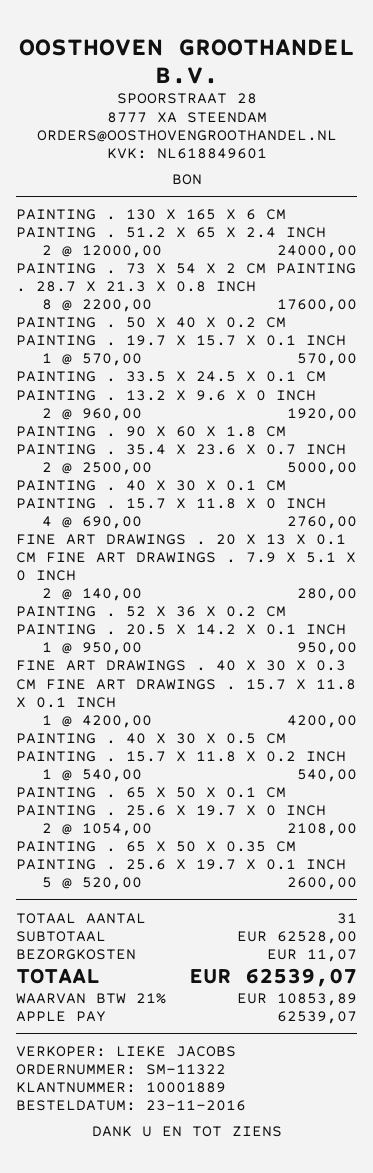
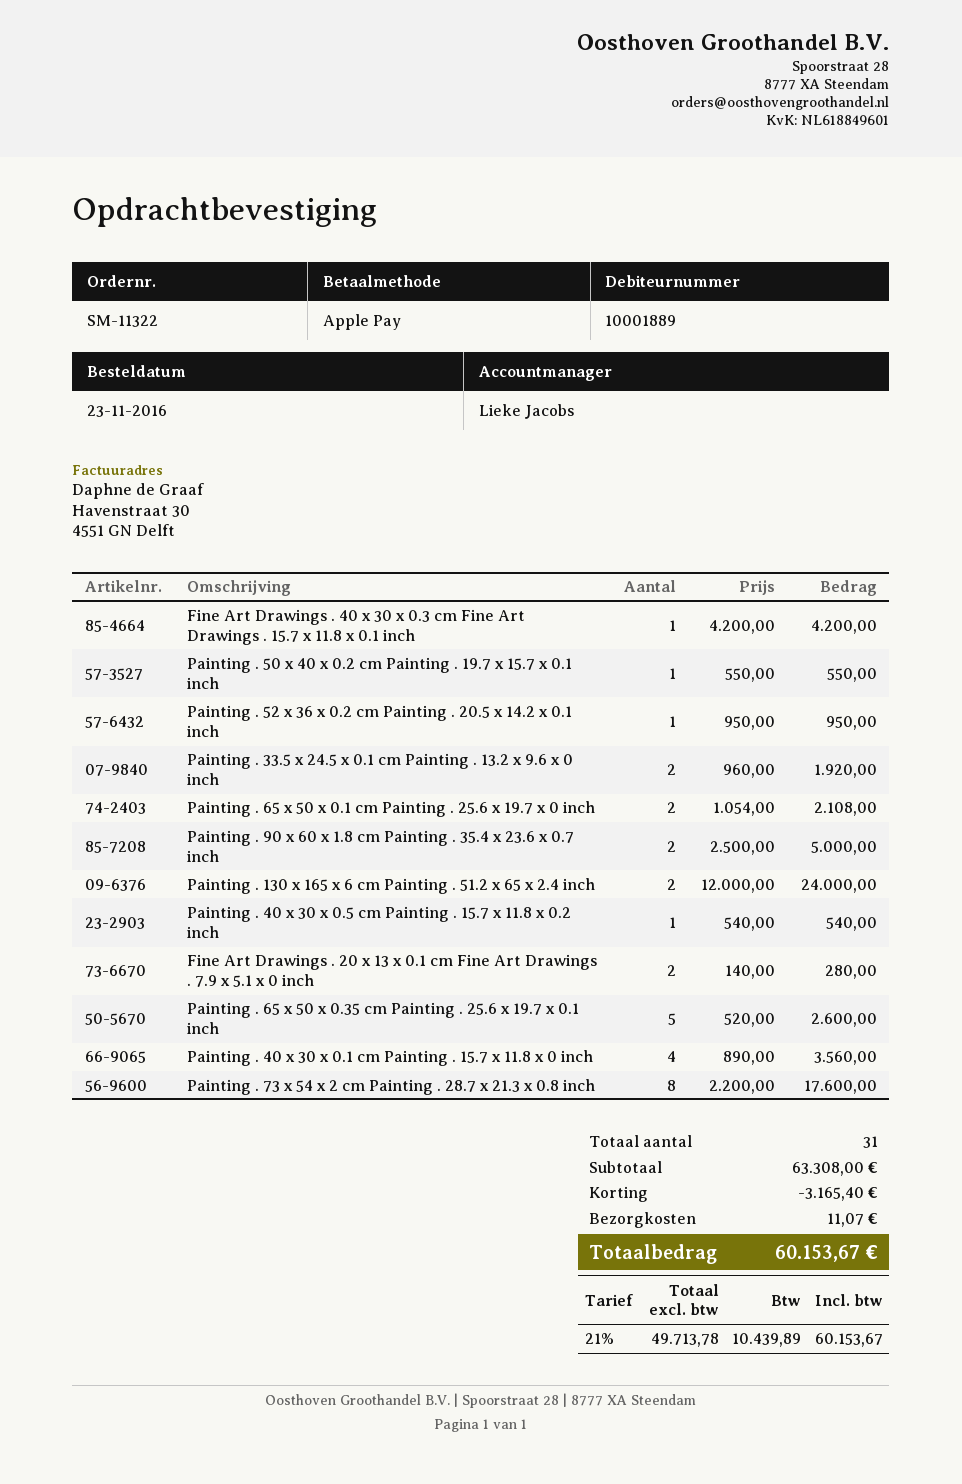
PAINTING . 50 X 40 X 0.2 CM PAINTING . 19.7 X 15.7 X 0.1 INCH: 1 x 570.00 = 570.00 -> 1 x 550.00 = 550.00
PAINTING . 40 X 30 X 0.1 CM PAINTING . 15.7 X 11.8 X 0 INCH: 4 x 690.00 = 2760.00 -> 4 x 890.00 = 3560.00
subtotal: 62528.00 -> 63308.00
discount: none -> 3165.40
tax: 21% = 10853.89 -> 21% = 10439.89
total: 62539.07 -> 60153.67

